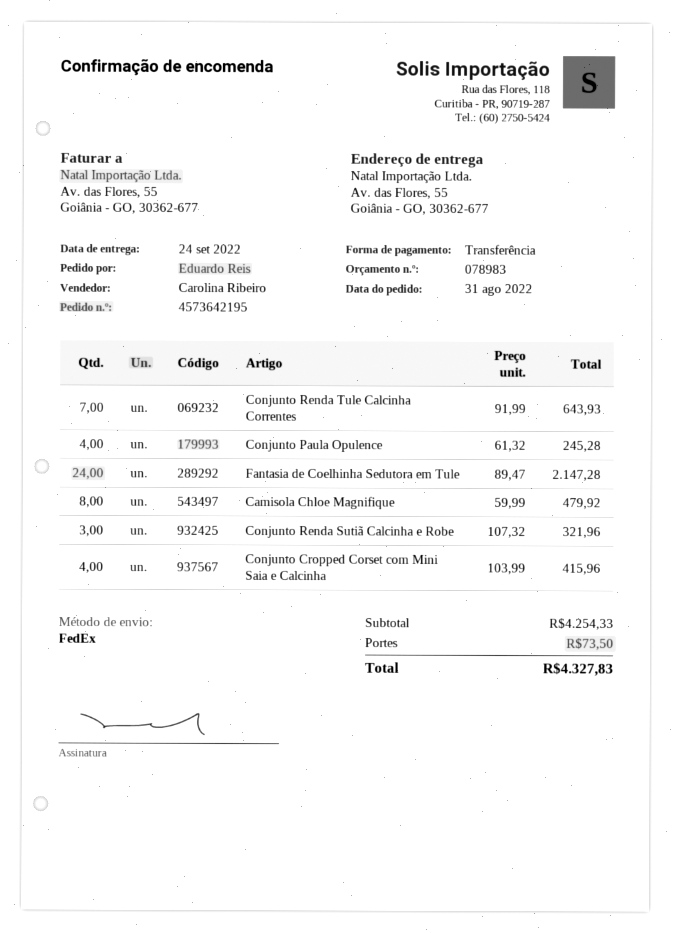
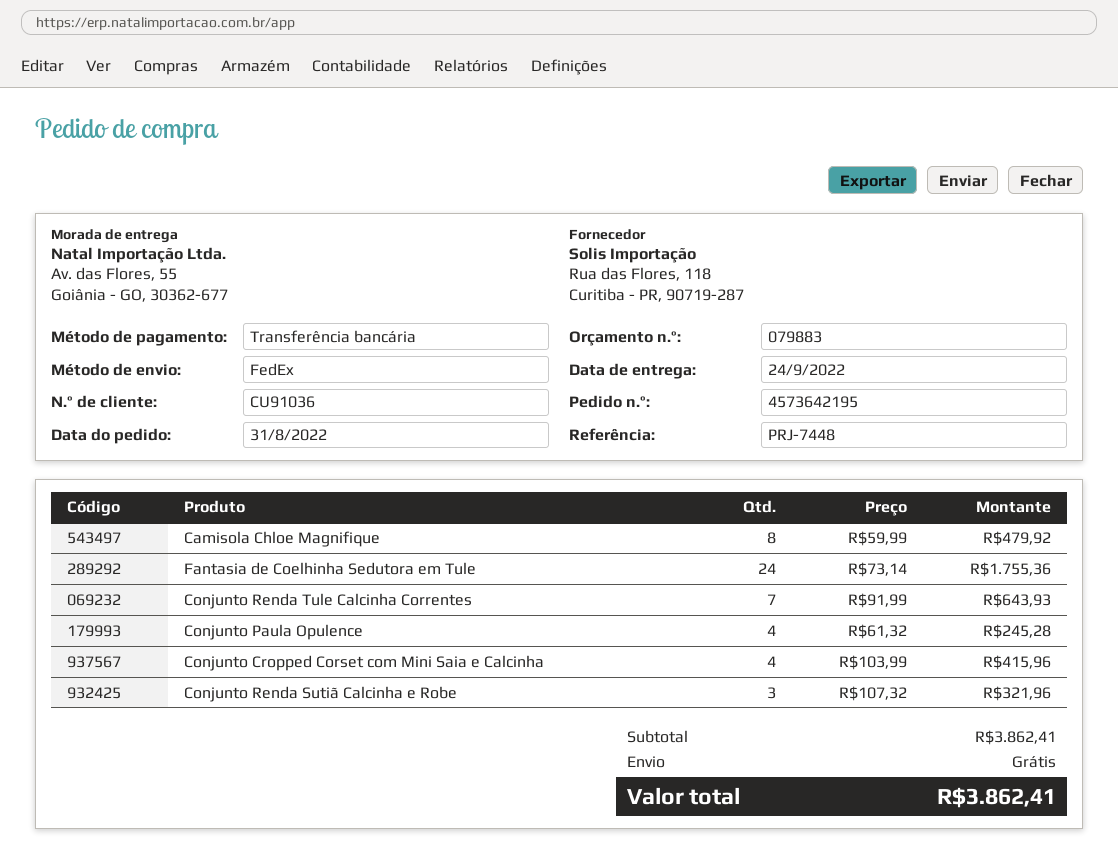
quote number: 078983 -> 079883
Fantasia de Coelhinha Sedutora em Tule: 24 x 89.47 = 2147.28 -> 24 x 73.14 = 1755.36
subtotal: 4254.33 -> 3862.41
shipping: 73.50 -> 0.00
total: 4327.83 -> 3862.41

